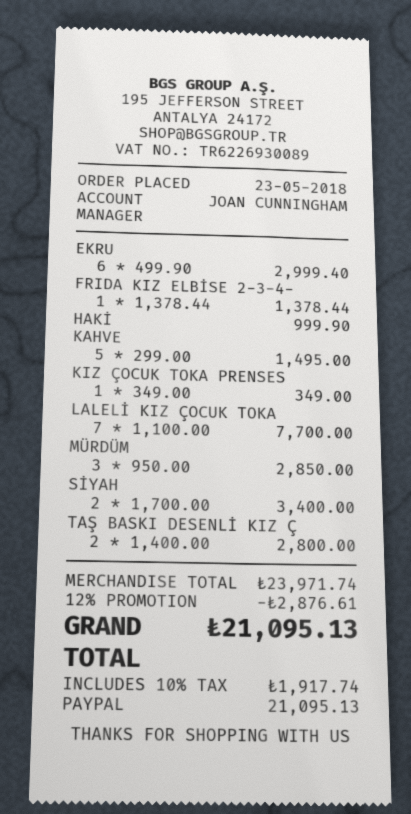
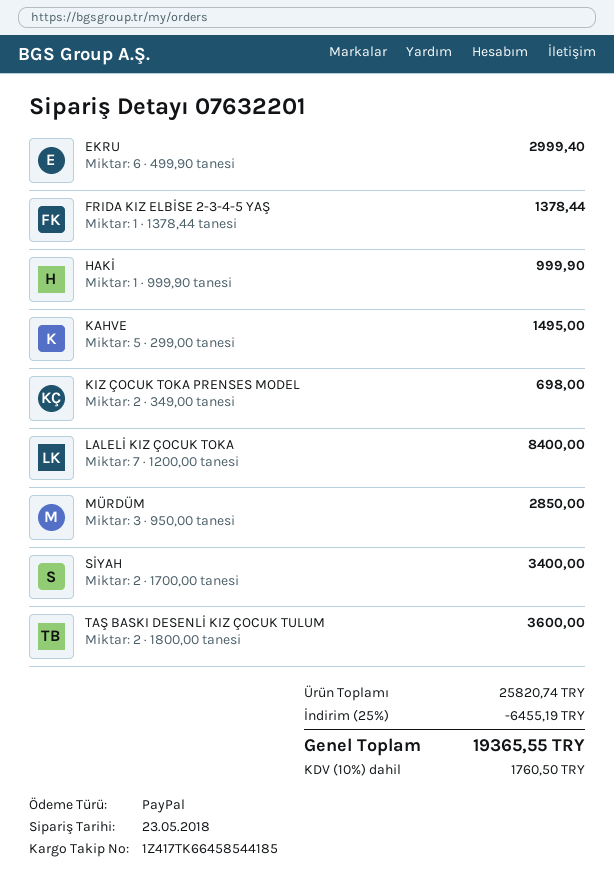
KIZ ÇOCUK TOKA PRENSES: 1 x 349.00 = 349.00 -> 2 x 349.00 = 698.00
LALELİ KIZ ÇOCUK TOKA: 7 x 1100.00 = 7700.00 -> 7 x 1200.00 = 8400.00
TAŞ BASKI DESENLİ KIZ Ç: 2 x 1400.00 = 2800.00 -> 2 x 1800.00 = 3600.00
subtotal: 23971.74 -> 25820.74
discount: 12% = 2876.61 -> 25% = 6455.19
tax: 10% = 1917.74 -> 10% = 1760.50
total: 21095.13 -> 19365.55

